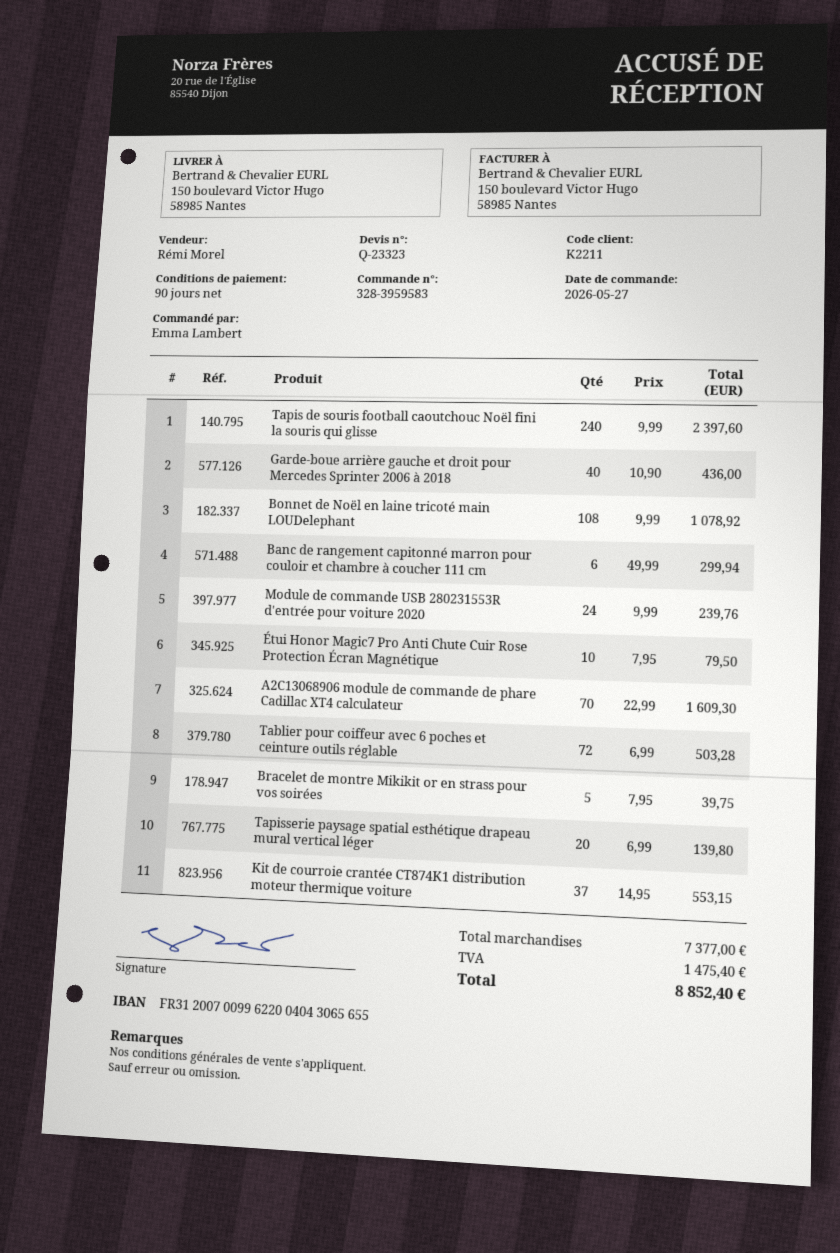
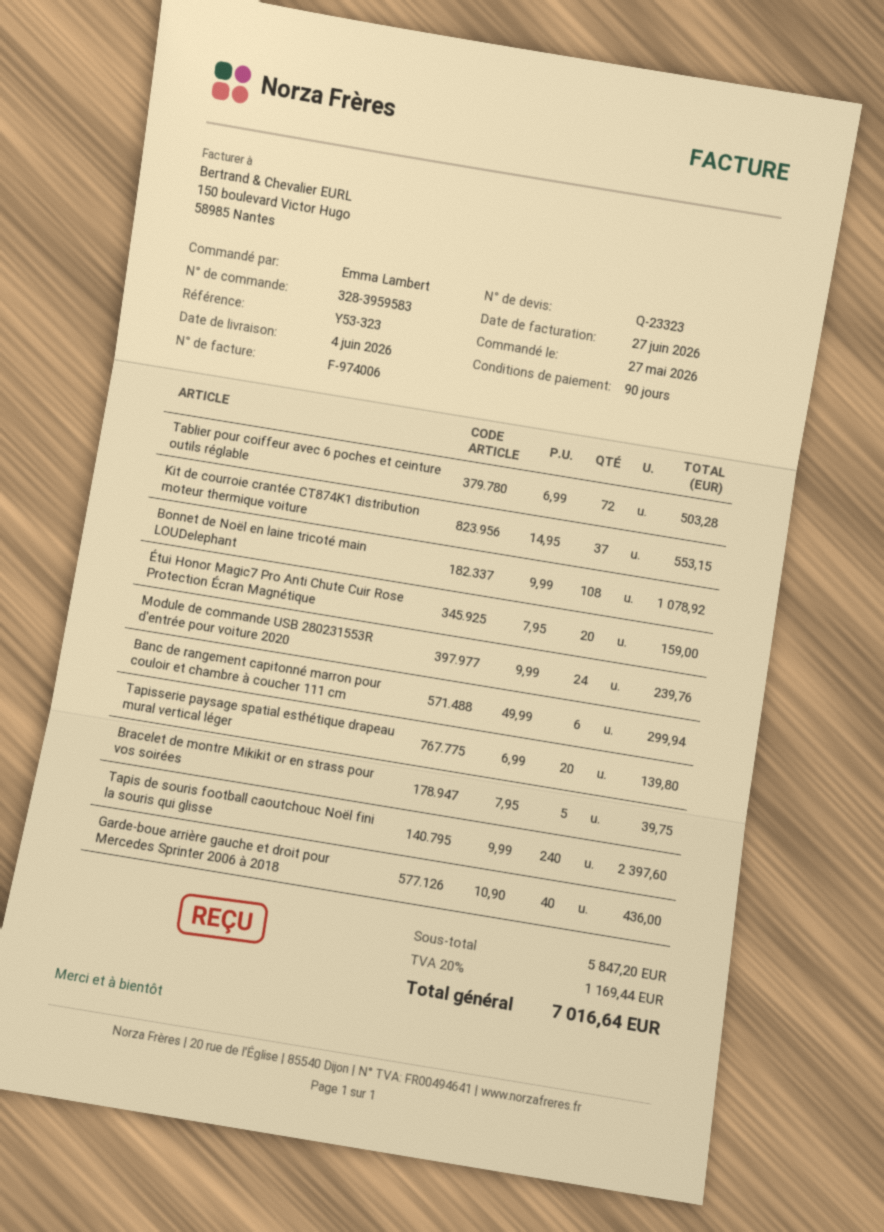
Étui Honor Magic7 Pro Anti Chute Cuir Rose Protection Écran Magnétique: 10 x 7.95 = 79.50 -> 20 x 7.95 = 159.00
A2C13068906 module de commande de phare Cadillac XT4 calculateur: 70 x 22.99 = 1609.30 -> none
subtotal: 7377.00 -> 5847.20
tax: 1475.40 -> 1169.44
total: 8852.40 -> 7016.64

